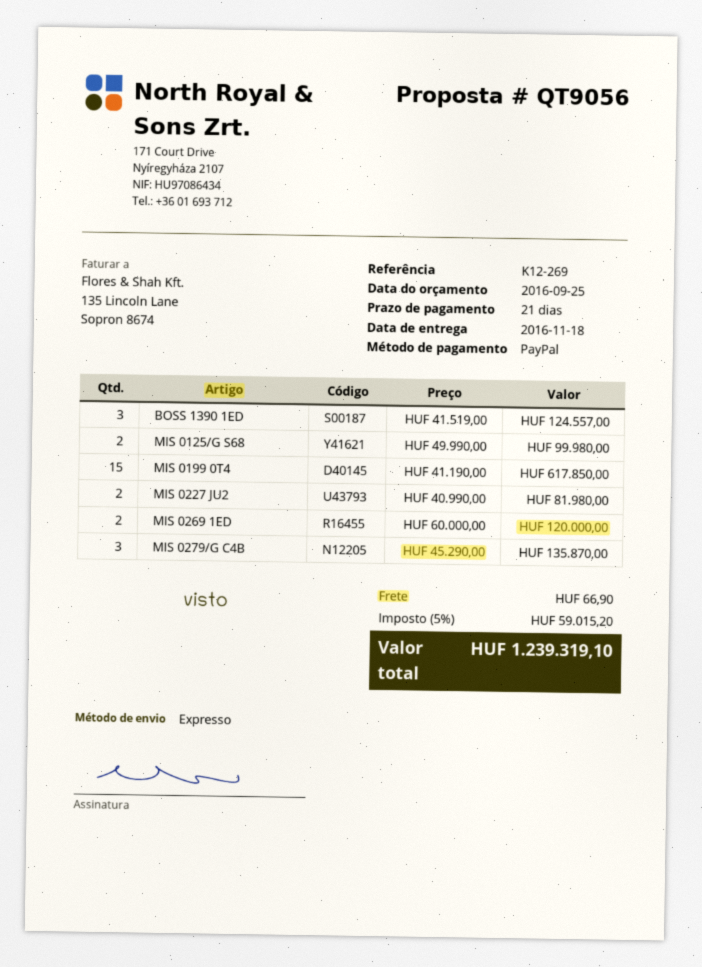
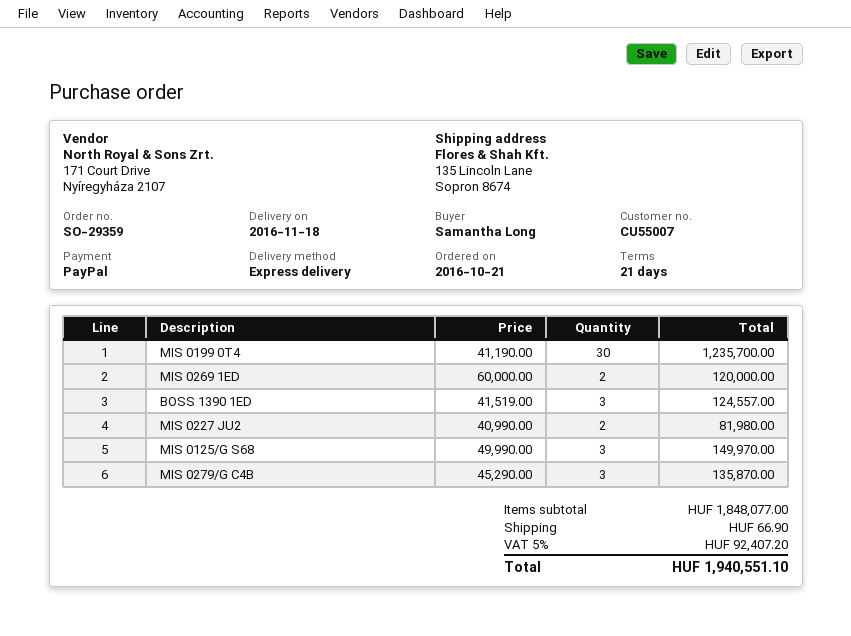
MIS 0125/G S68: 2 x 49990.00 = 99980.00 -> 3 x 49990.00 = 149970.00
MIS 0199 0T4: 15 x 41190.00 = 617850.00 -> 30 x 41190.00 = 1235700.00
tax: 5% = 59015.20 -> 5% = 92407.20
total: 1239319.10 -> 1940551.10

